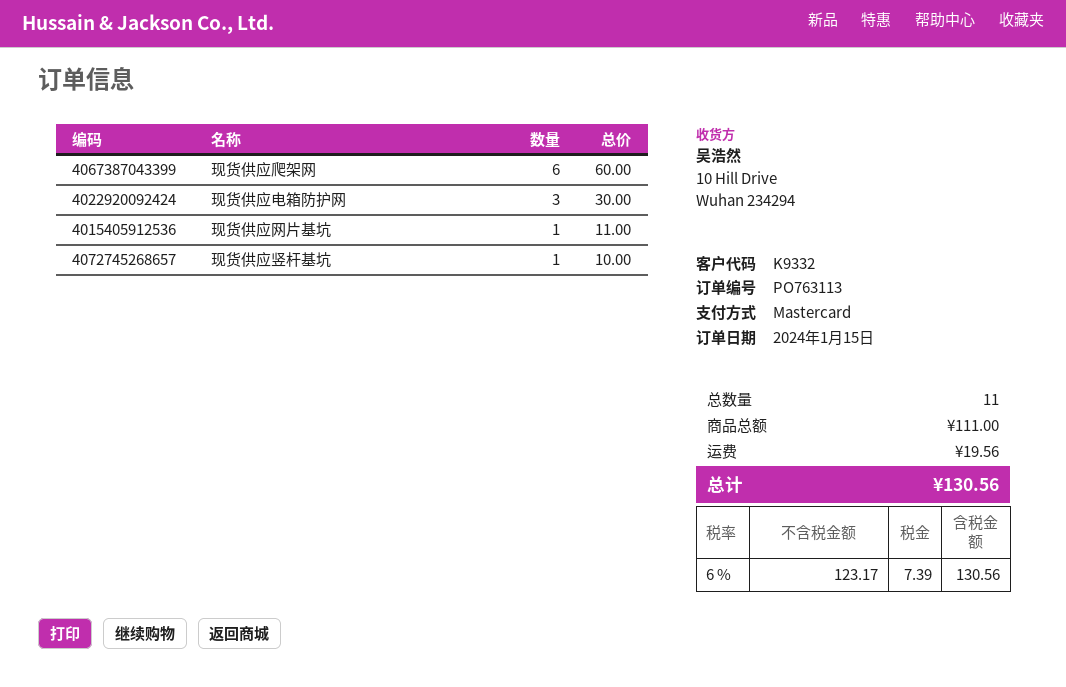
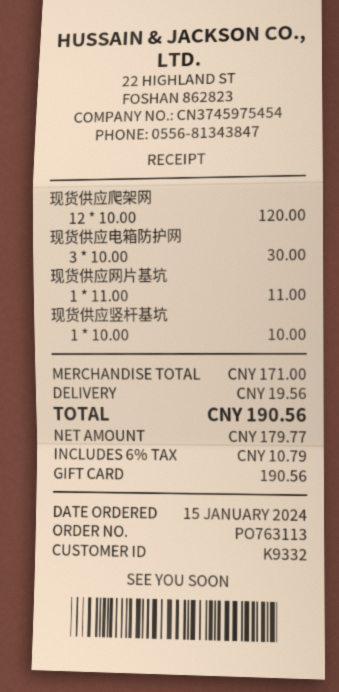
payment method: Mastercard -> gift card
现货供应爬架网: 6 for 60.00 -> 12 for 120.00
subtotal: 111.00 -> 171.00
net: 123.17 -> 179.77
tax: 6% = 7.39 -> 6% = 10.79
total: 130.56 -> 190.56

